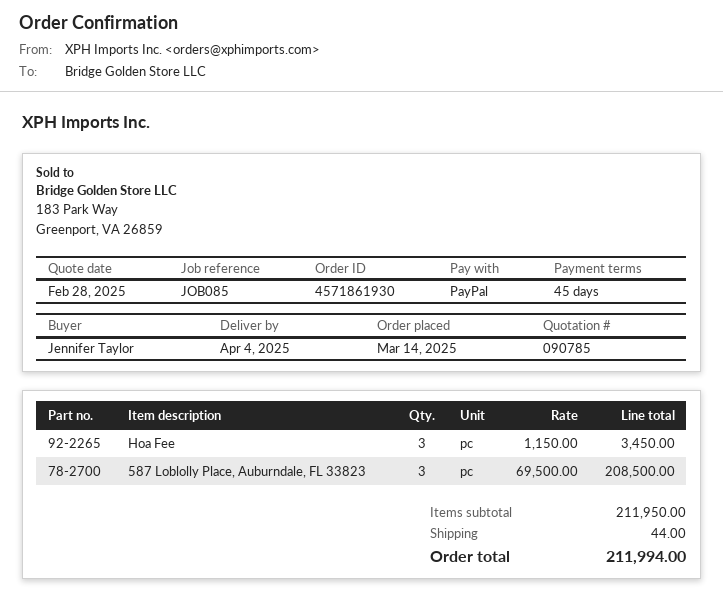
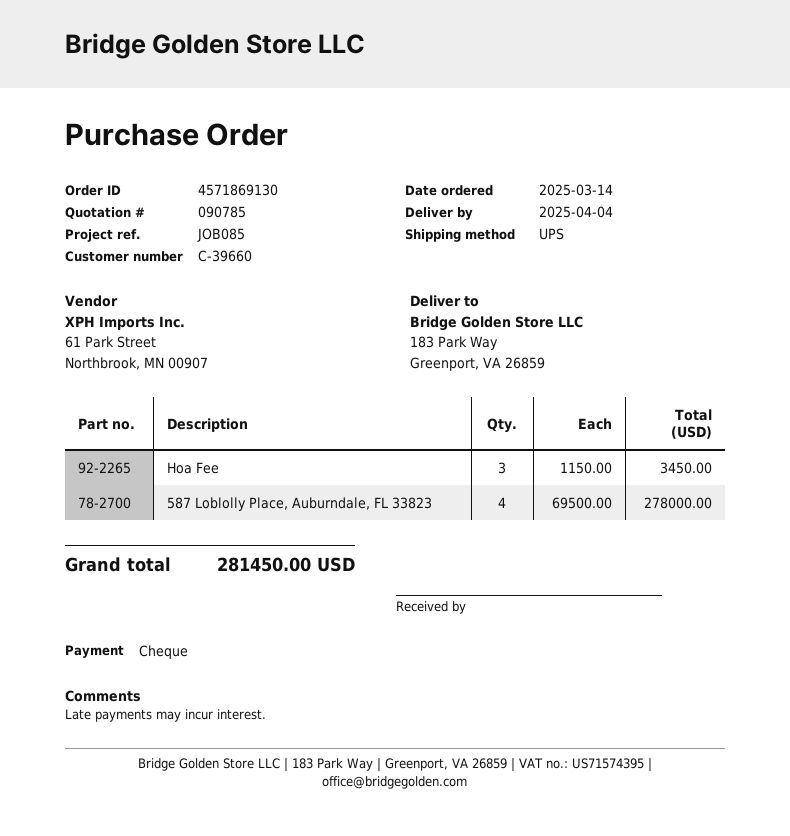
order number: 4571861930 -> 4571869130
payment method: PayPal -> cheque
587 Loblolly Place, Auburndale, FL 33823: 3 x 69500.00 = 208500.00 -> 4 x 69500.00 = 278000.00
shipping: 44.00 -> none
total: 211994.00 -> 281450.00

